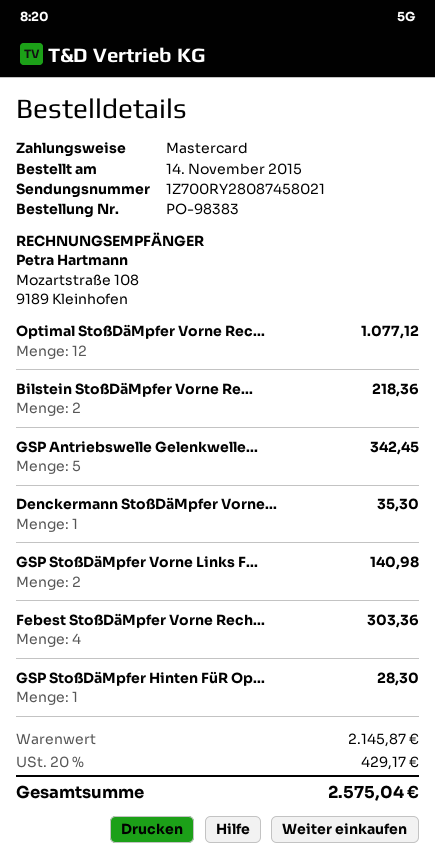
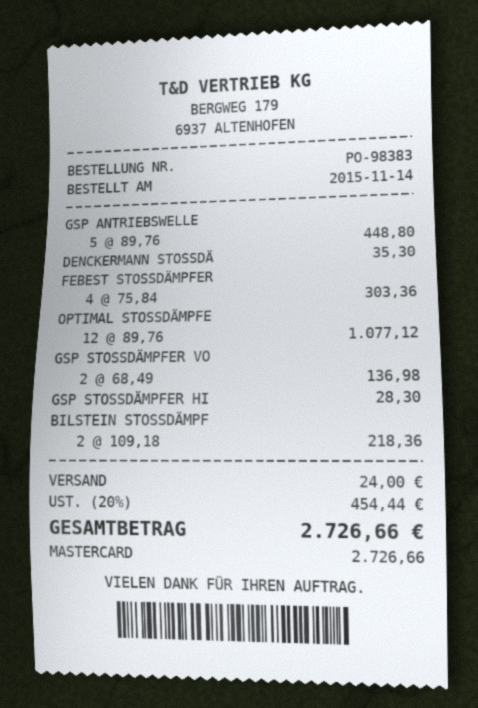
GSP Antriebswelle Gelenkwelle...: 5 for 342.45 -> 5 for 448.80
GSP StoßDäMpfer Vorne Links F...: 2 for 140.98 -> 2 for 136.98
shipping: none -> 24.00
tax: 20% = 429.17 -> 20% = 454.44
total: 2575.04 -> 2726.66

